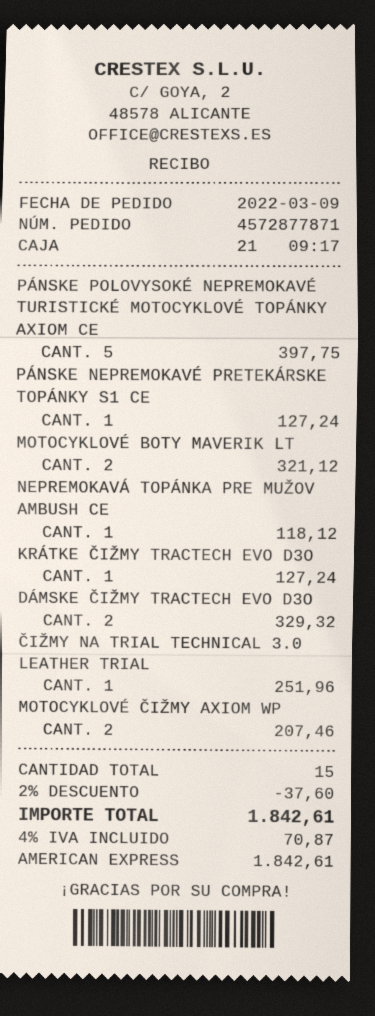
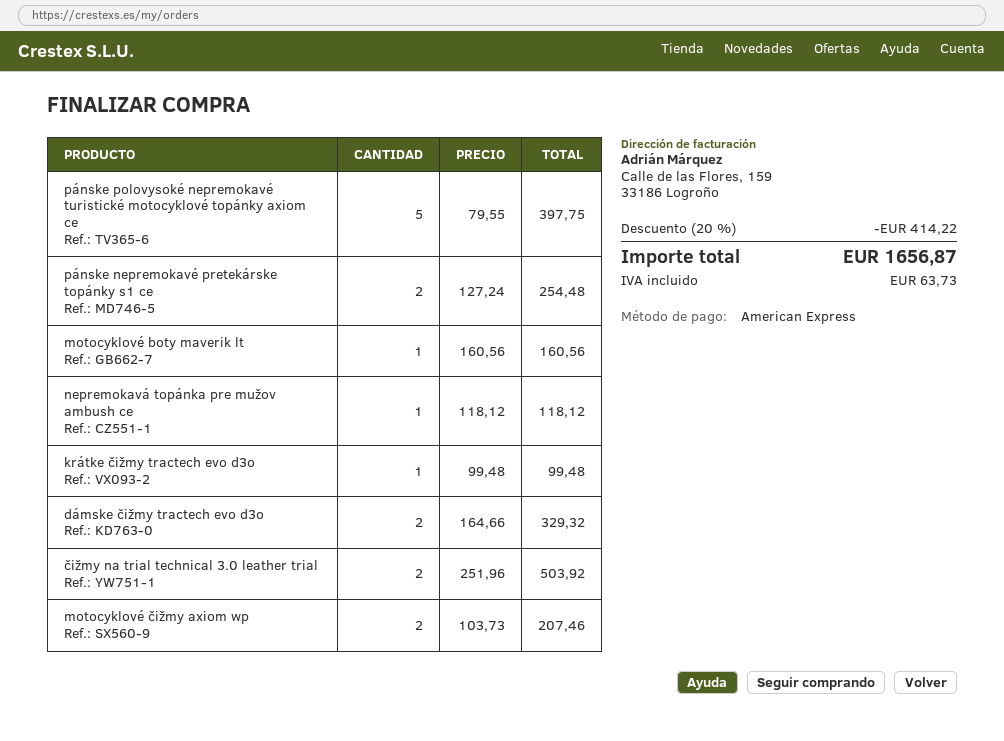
PÁNSKE NEPREMOKAVÉ PRETEKÁRSKE TOPÁNKY S1 CE: 1 for 127.24 -> 2 for 254.48
MOTOCYKLOVÉ BOTY MAVERIK LT: 2 for 321.12 -> 1 for 160.56
KRÁTKE ČIŽMY TRACTECH EVO D3O: 1 for 127.24 -> 1 for 99.48
ČIŽMY NA TRIAL TECHNICAL 3.0 LEATHER TRIAL: 1 for 251.96 -> 2 for 503.92
discount: 2% = 37.60 -> 20% = 414.22
tax: 70.87 -> 63.73
total: 1842.61 -> 1656.87

